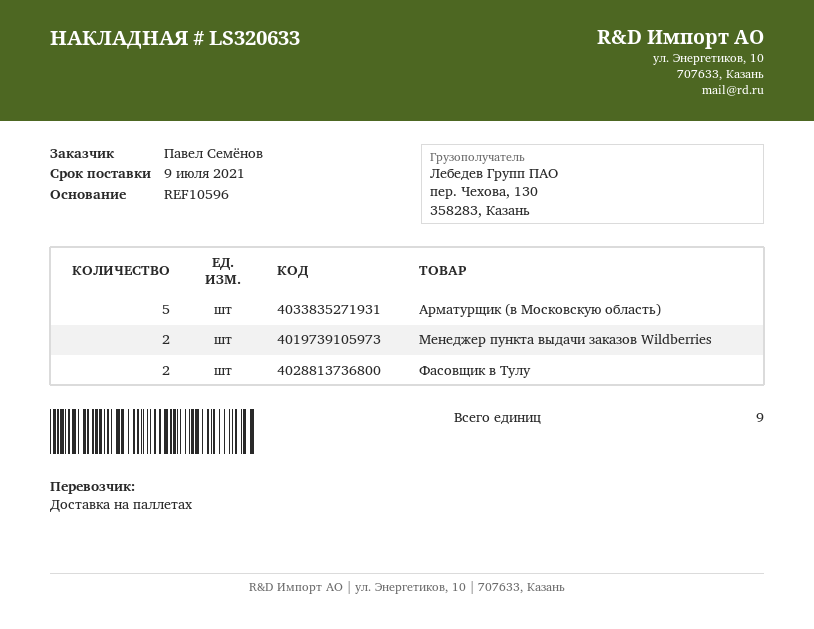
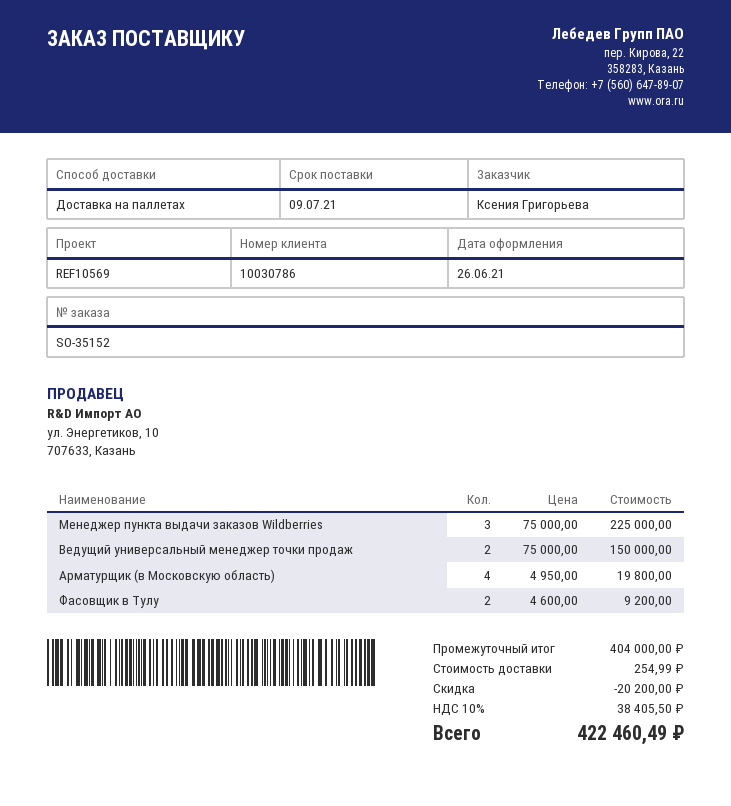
reference: REF10596 -> REF10569
ordered by: Павел Семёнов -> Ксения Григорьева
Арматурщик (в Московскую область): 5 -> 4
Менеджер пункта выдачи заказов Wildberries: 2 -> 3
Ведущий универсальный менеджер точки продаж: none -> 2

